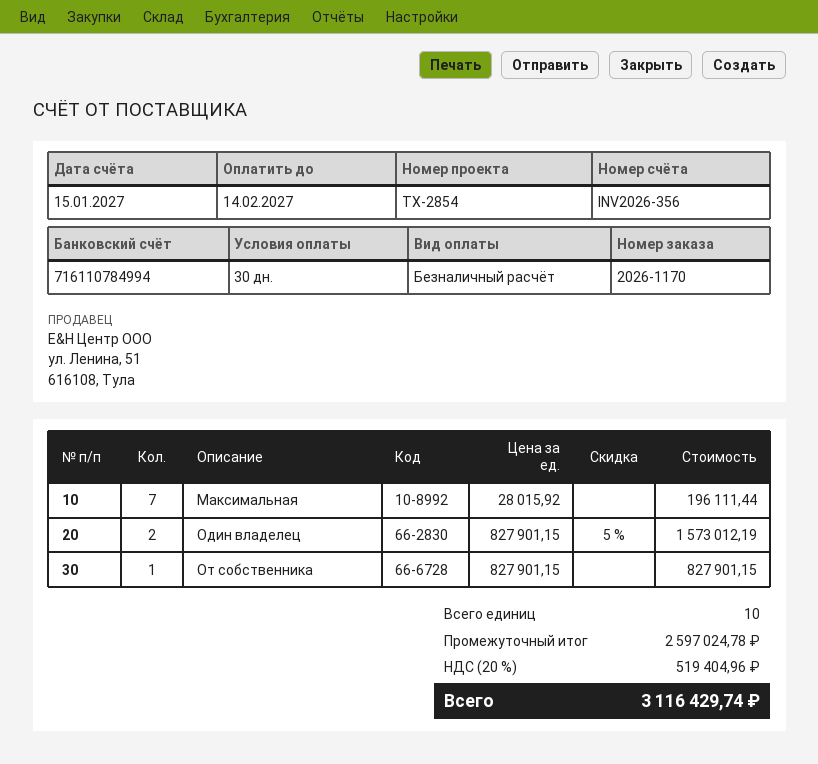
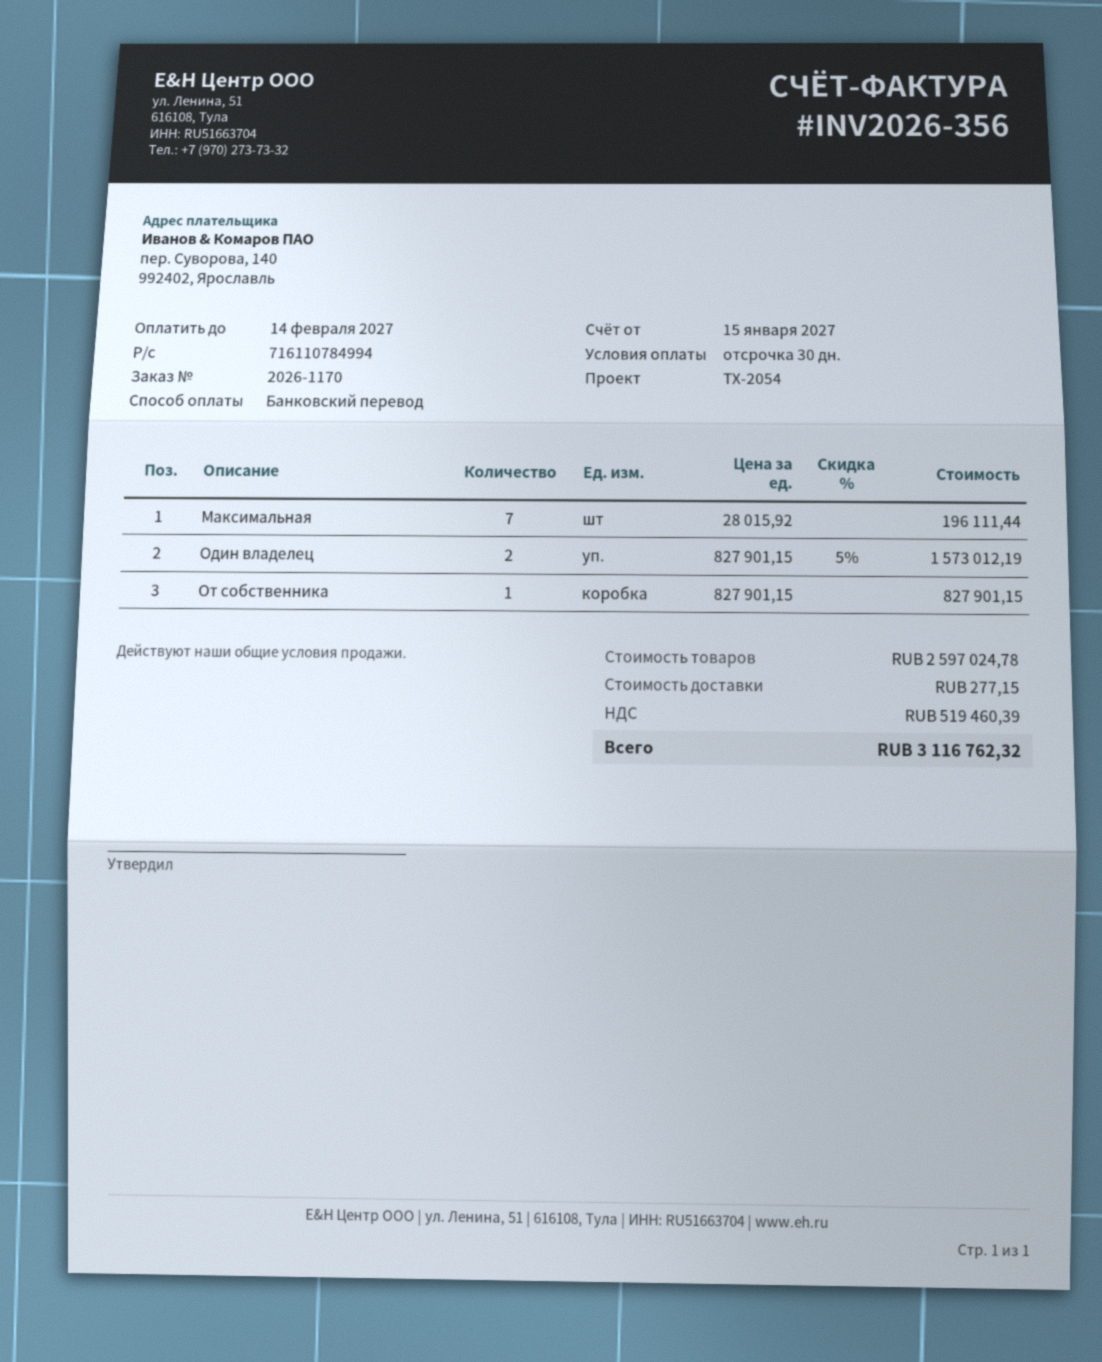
reference: TX-2854 -> TX-2054
shipping: none -> 277.15
tax: 519404.96 -> 519460.39
total: 3116429.74 -> 3116762.32

